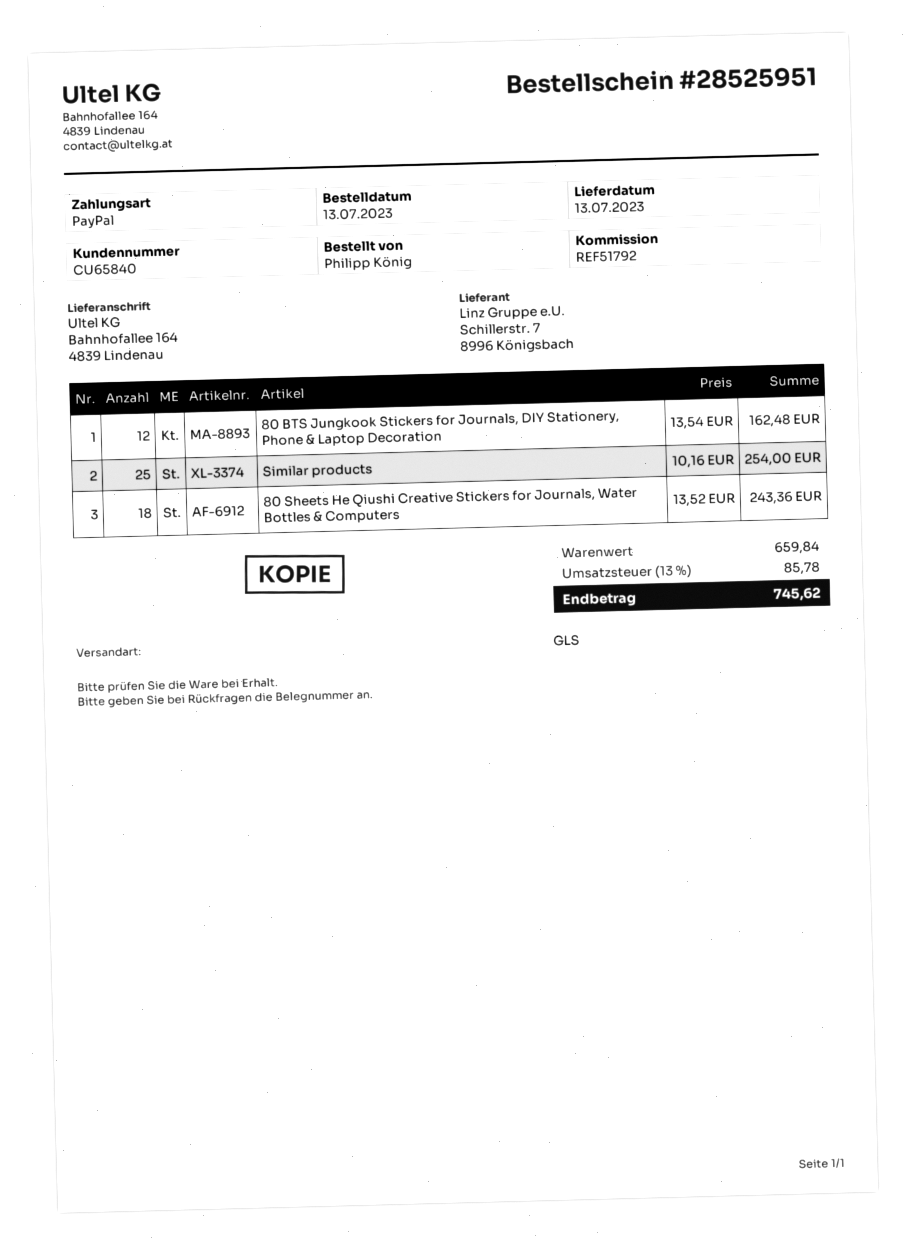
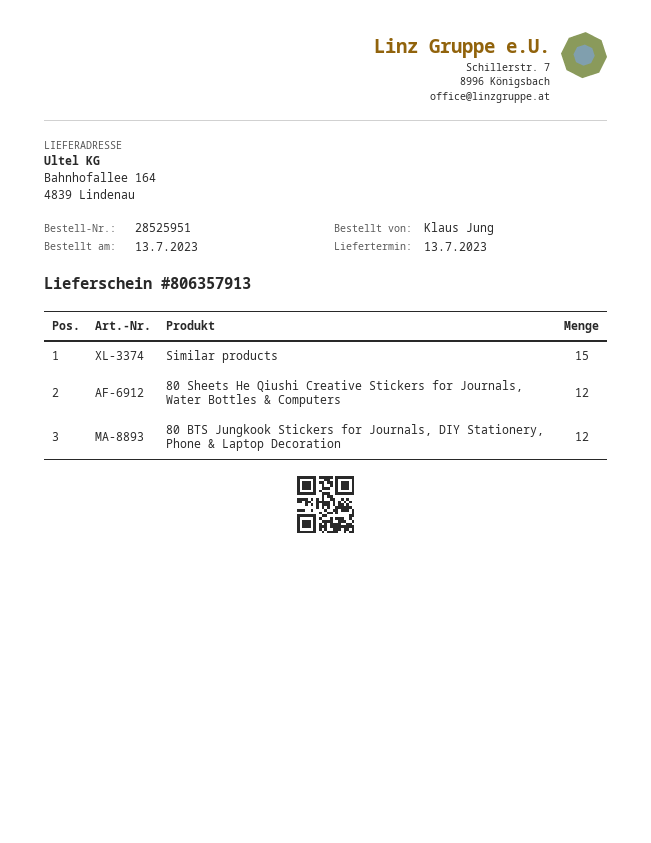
ordered by: Philipp König -> Klaus Jung
Similar products: 25 -> 15
80 Sheets He Qiushi Creative Stickers for Journals, Water Bottles & Computers: 18 -> 12

